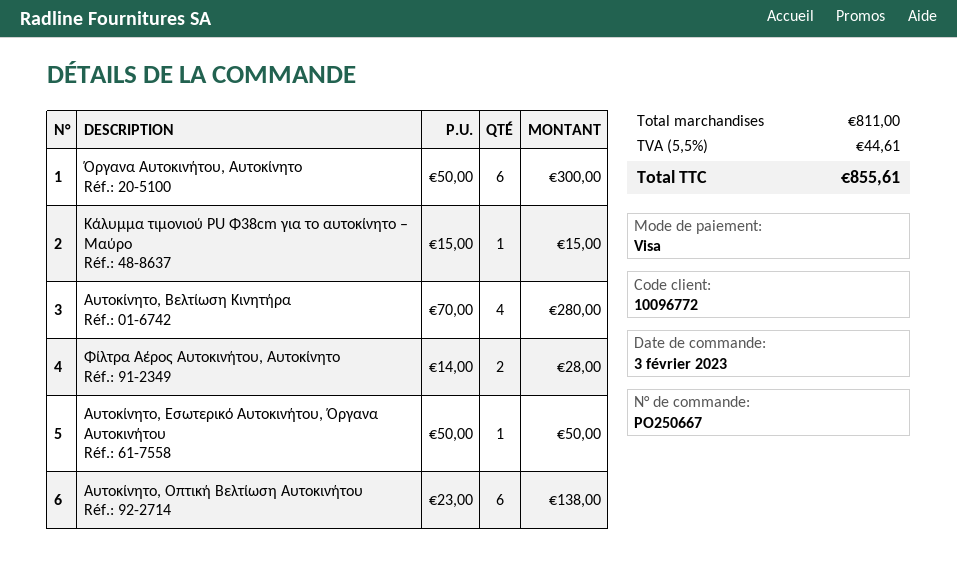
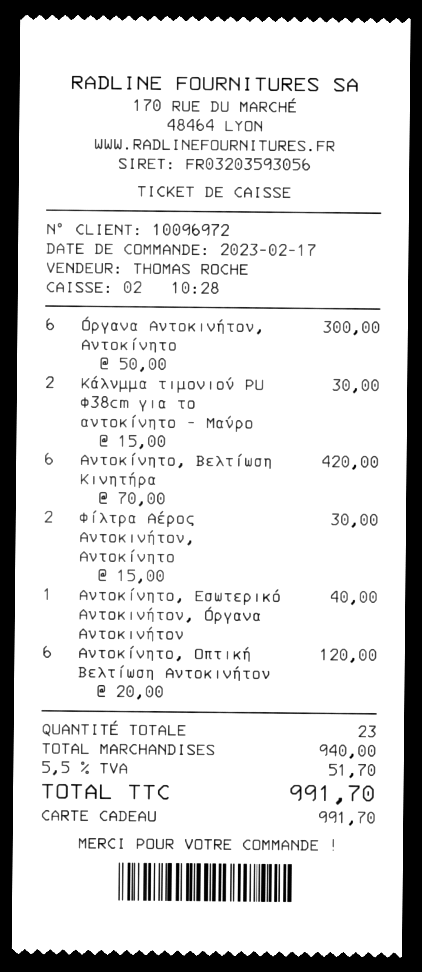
order date: 2023-02-03 -> 2023-02-17
customer number: 10096772 -> 10096972
payment method: Visa -> gift card
Κάλυμμα τιμονιού PU Φ38cm για το αυτοκίνητο – Μαύρο: 1 x 15.00 = 15.00 -> 2 x 15.00 = 30.00
Αυτοκίνητο, Βελτίωση Κινητήρα: 4 x 70.00 = 280.00 -> 6 x 70.00 = 420.00
Φίλτρα Αέρος Αυτοκινήτου, Αυτοκίνητο: 2 x 14.00 = 28.00 -> 2 x 15.00 = 30.00
Αυτοκίνητο, Εσωτερικό Αυτοκινήτου, Όργανα Αυτοκινήτου: 1 x 50.00 = 50.00 -> 1 x 40.00 = 40.00
Αυτοκίνητο, Οπτική Βελτίωση Αυτοκινήτου: 6 x 23.00 = 138.00 -> 6 x 20.00 = 120.00
subtotal: 811.00 -> 940.00
tax: 5.5% = 44.61 -> 5.5% = 51.70
total: 855.61 -> 991.70

